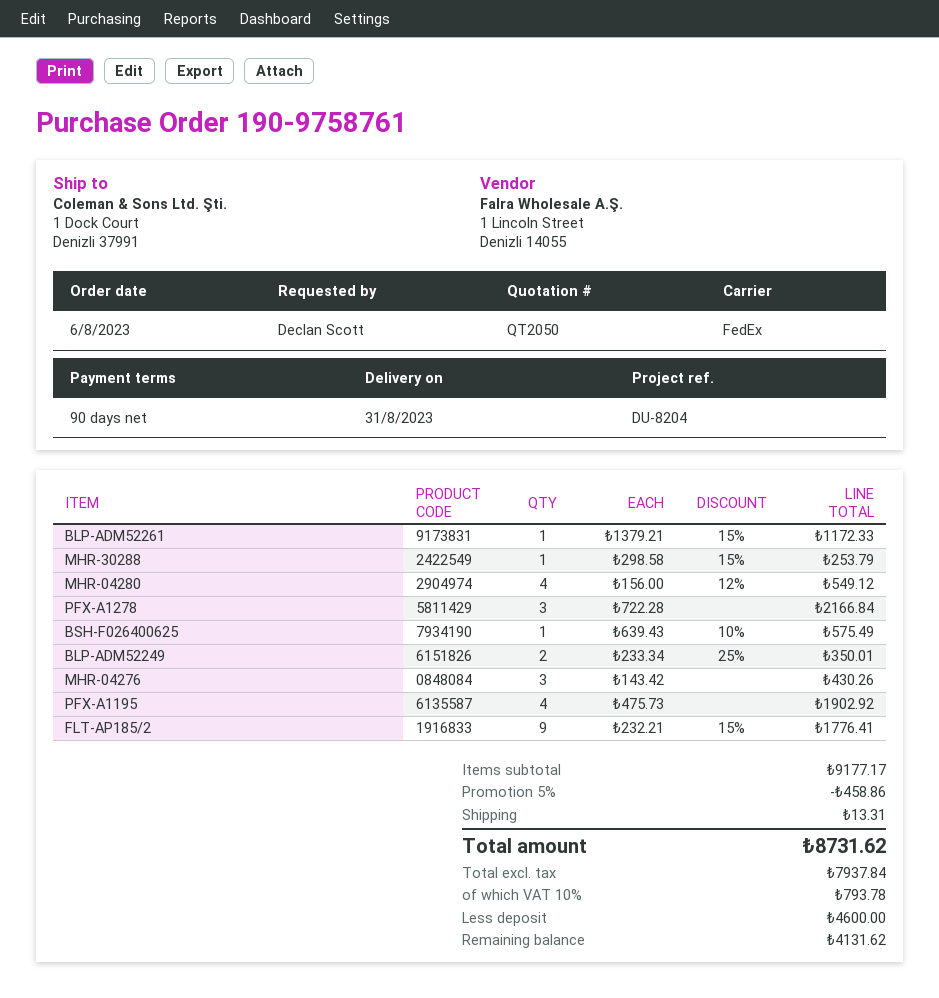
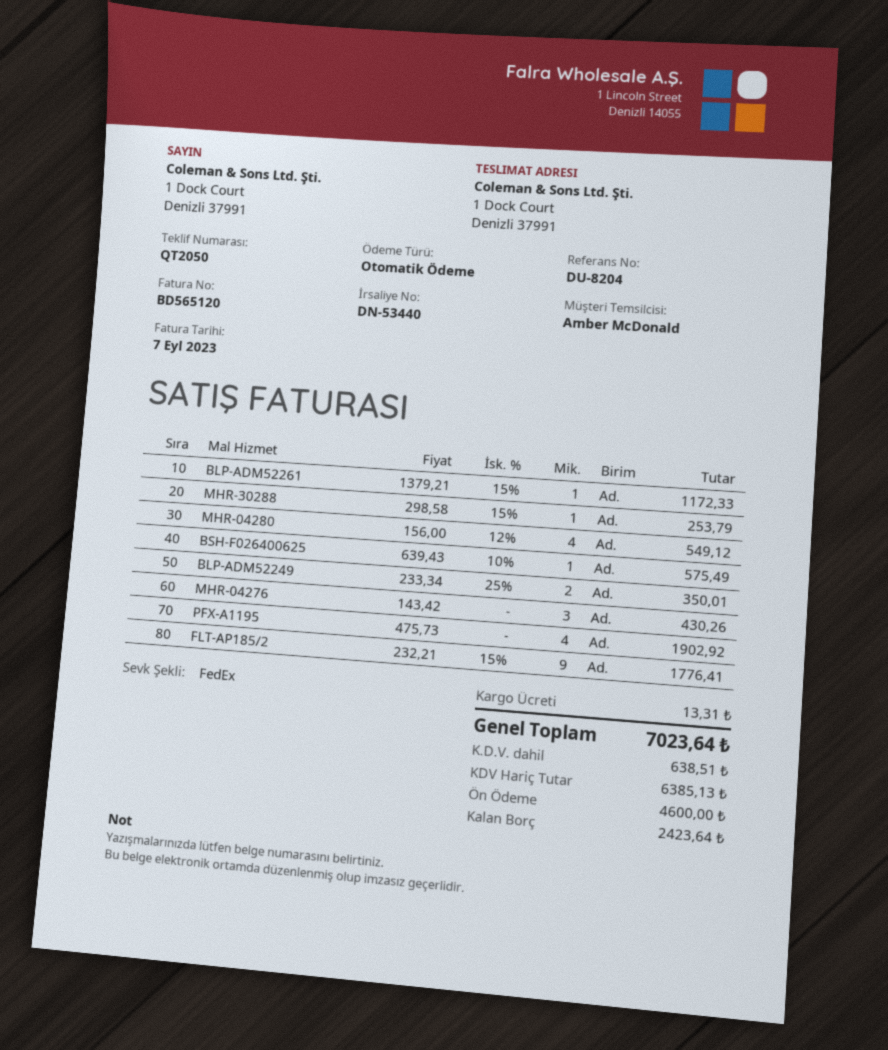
PFX-A1278: 3 x 722.28 = 2166.84 -> none
discount: 5% = 458.86 -> none
net: 7937.84 -> 6385.13
tax: 793.78 -> 638.51
total: 8731.62 -> 7023.64
balance: 4131.62 -> 2423.64

